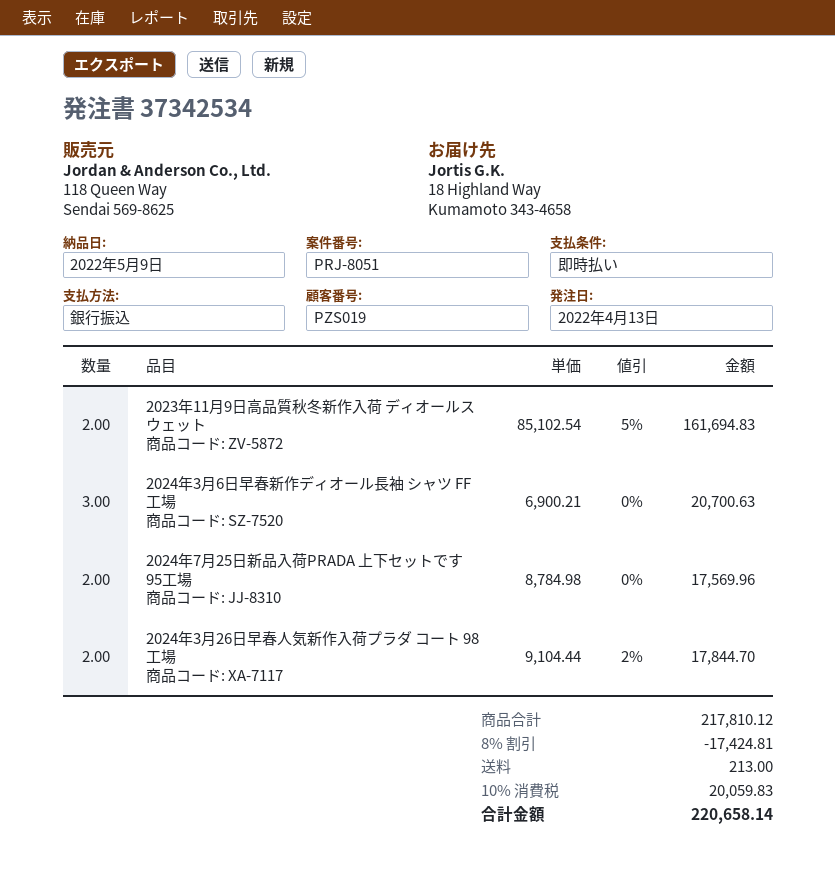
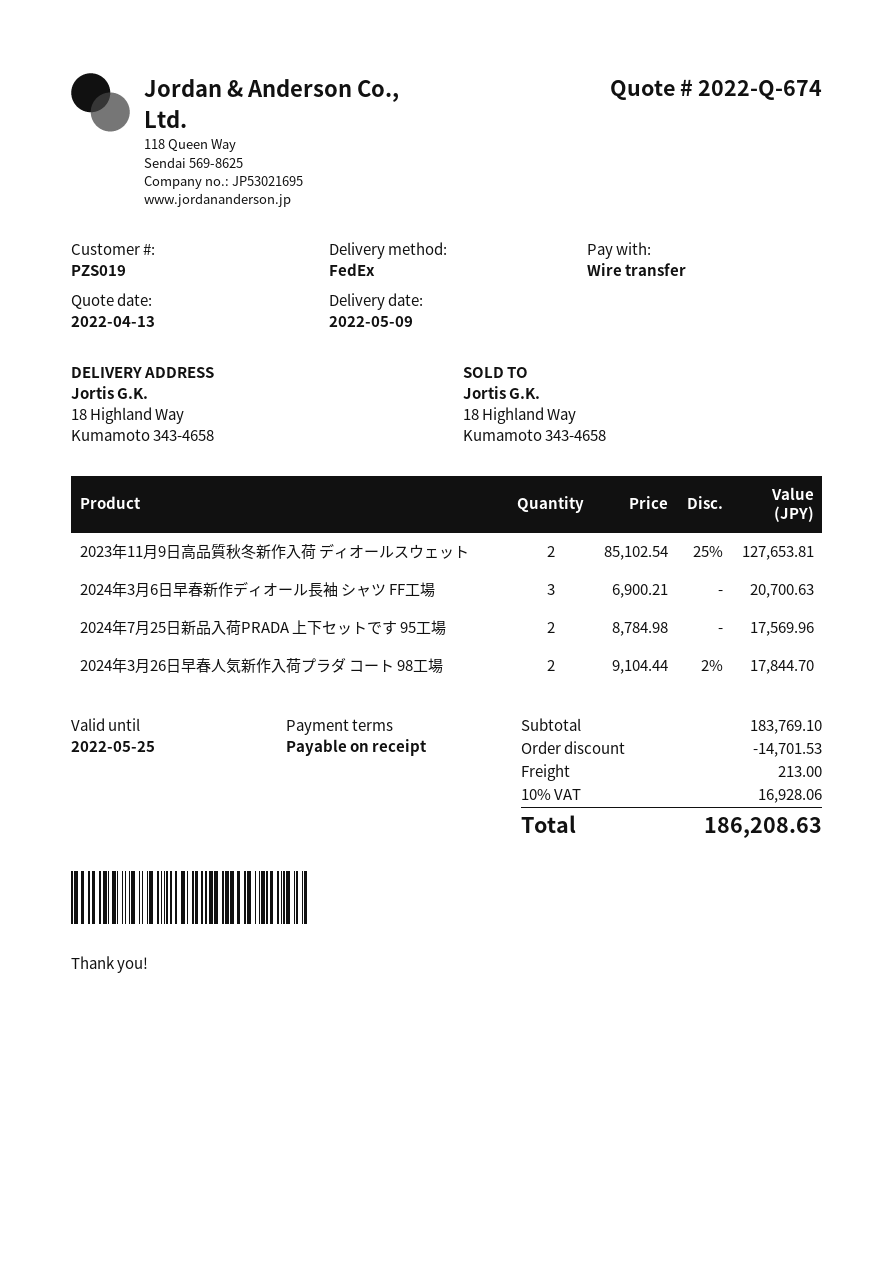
2023年11月9日高品質秋冬新作入荷 ディオールスウェット: 2 x 85102.54 - 5% = 161694.83 -> 2 x 85102.54 - 25% = 127653.81
subtotal: 217810.12 -> 183769.10
discount: 17424.81 -> 14701.53
tax: 10% = 20059.83 -> 10% = 16928.06
total: 220658.14 -> 186208.63

